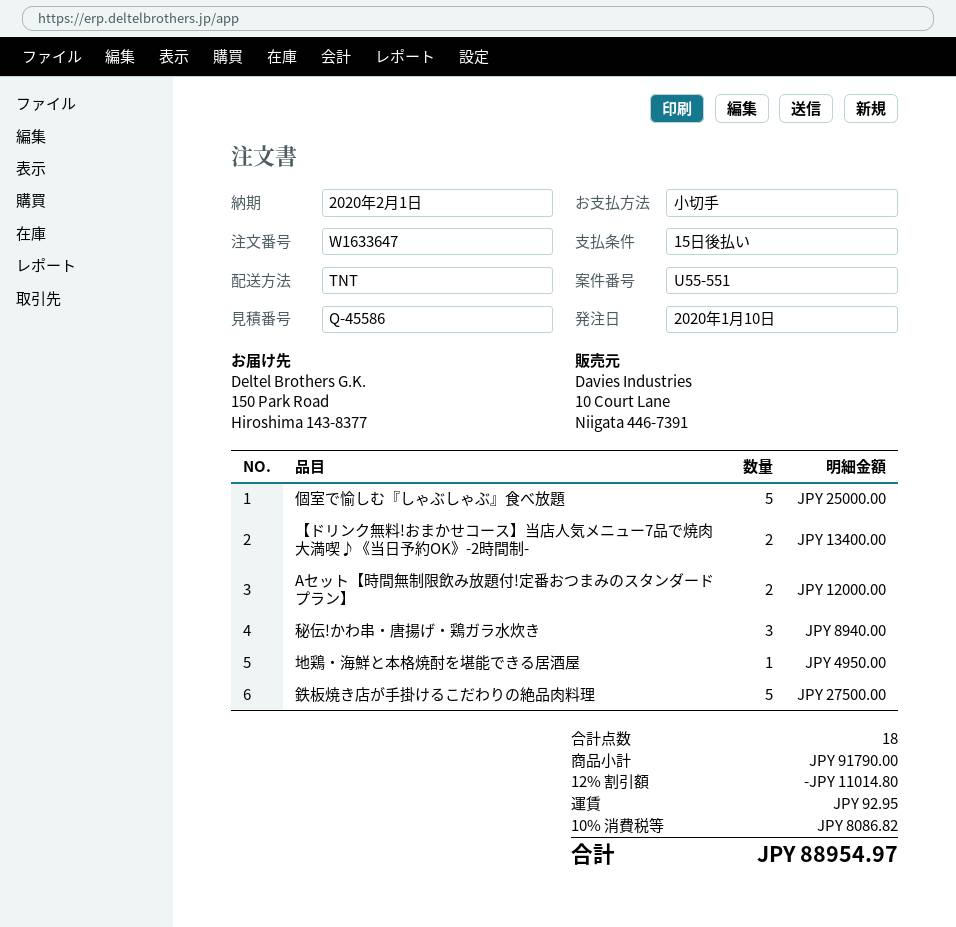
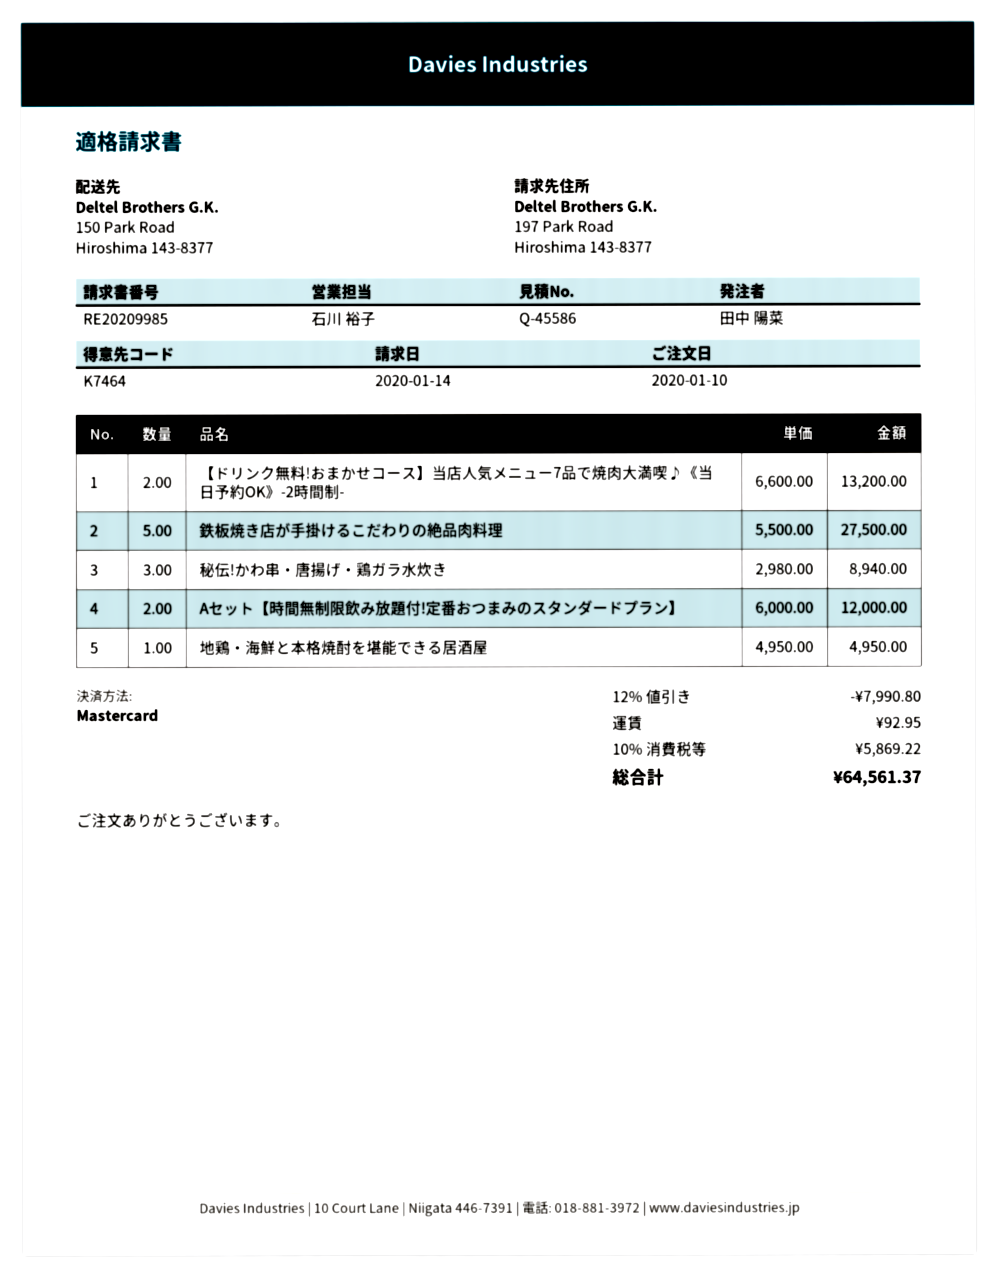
payment method: cheque -> Mastercard
個室で愉しむ『しゃぶしゃぶ』食べ放題: 5 for 25000.00 -> none
【ドリンク無料!おまかせコース】当店人気メニュー7品で焼肉大満喫♪《当日予約OK》-2時間制-: 2 for 13400.00 -> 2 for 13200.00
discount: 12% = 11014.80 -> 12% = 7990.80
tax: 10% = 8086.82 -> 10% = 5869.22
total: 88954.97 -> 64561.37

